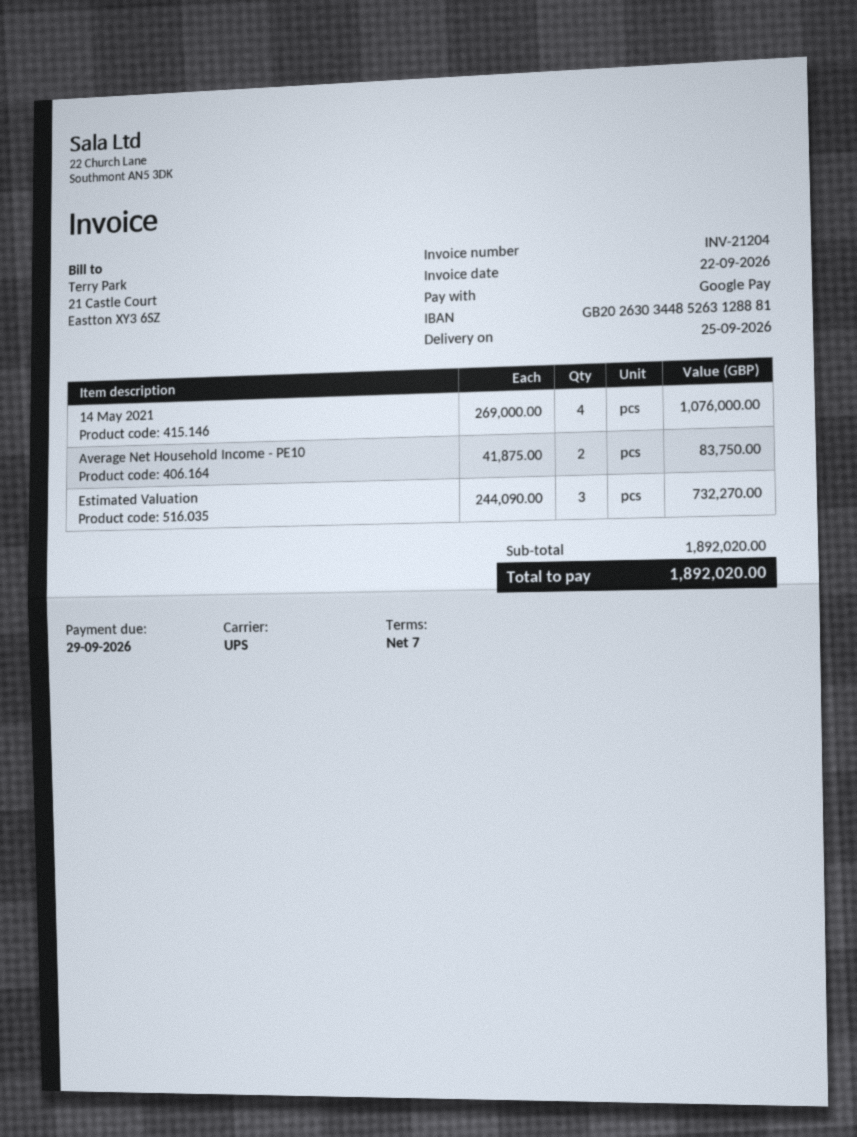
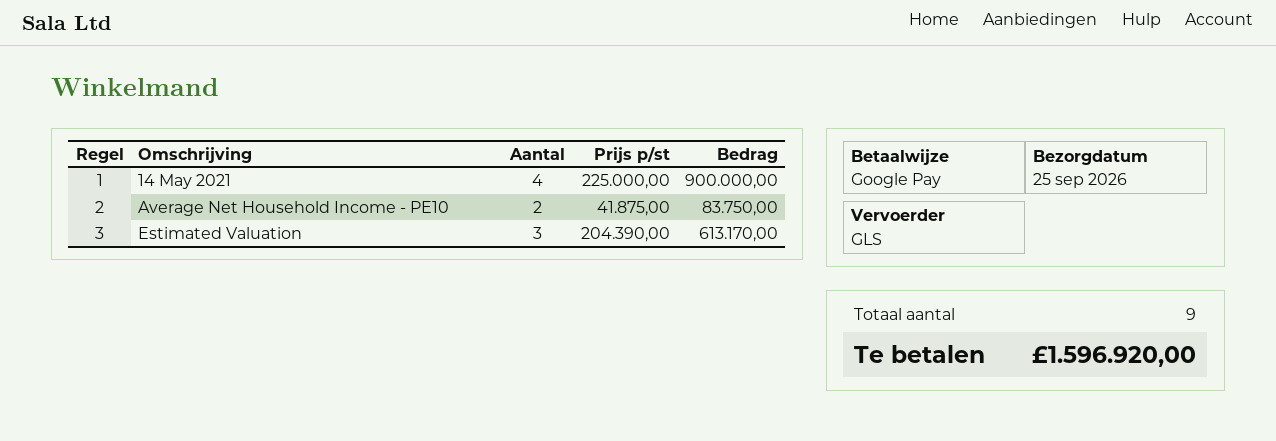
shipping method: UPS -> GLS
14 May 2021: 4 x 269000.00 = 1076000.00 -> 4 x 225000.00 = 900000.00
Estimated Valuation: 3 x 244090.00 = 732270.00 -> 3 x 204390.00 = 613170.00
total: 1892020.00 -> 1596920.00

